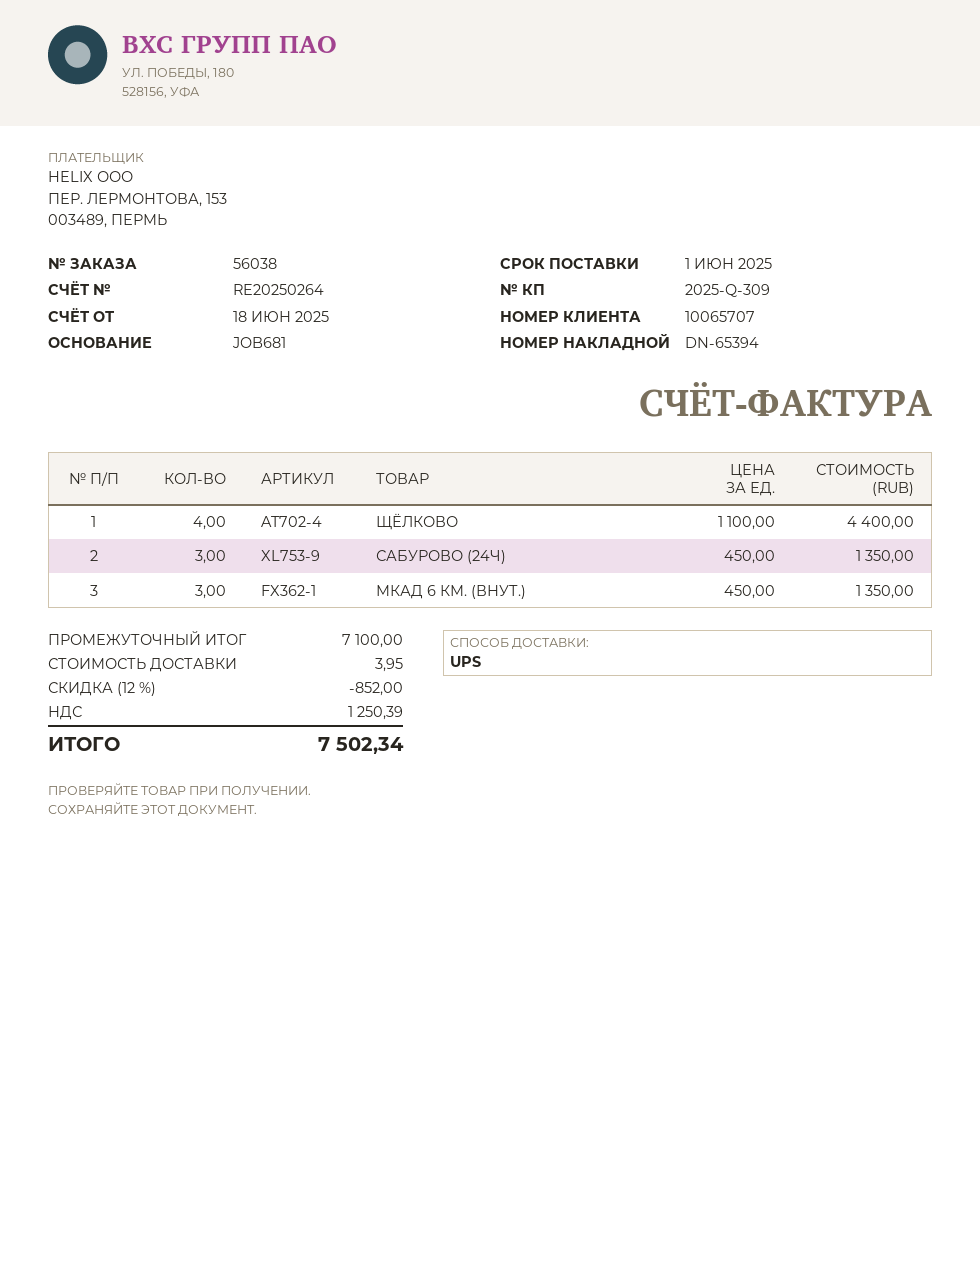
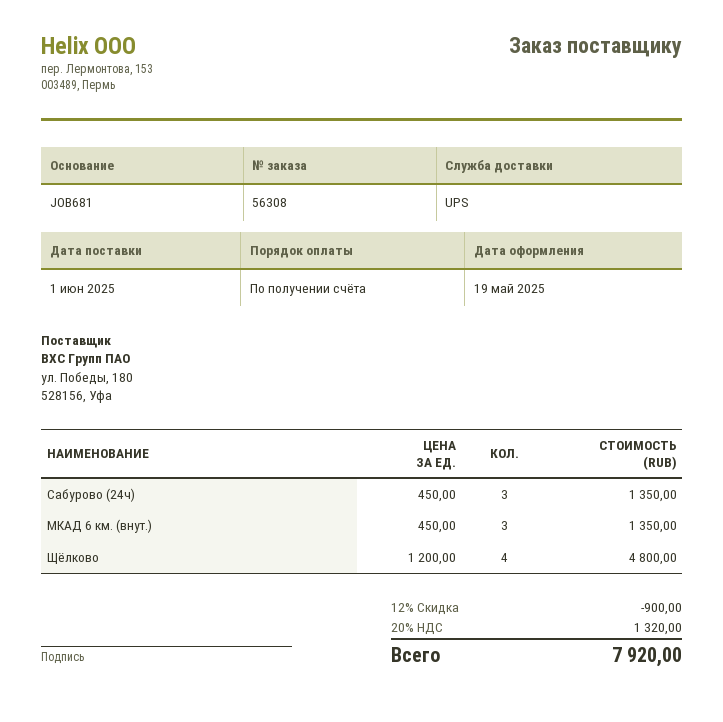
order number: 56038 -> 56308
ЩЁЛКОВО: 4 x 1100.00 = 4400.00 -> 4 x 1200.00 = 4800.00
discount: 12% = 852.00 -> 12% = 900.00
shipping: 3.95 -> none
tax: 1250.39 -> 1320.00
total: 7502.34 -> 7920.00

